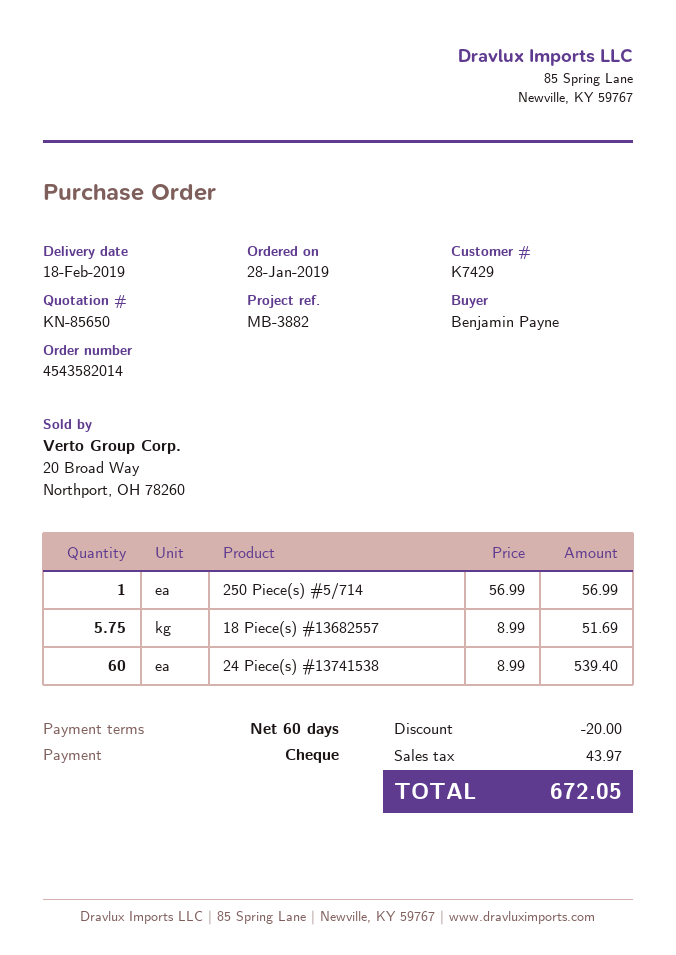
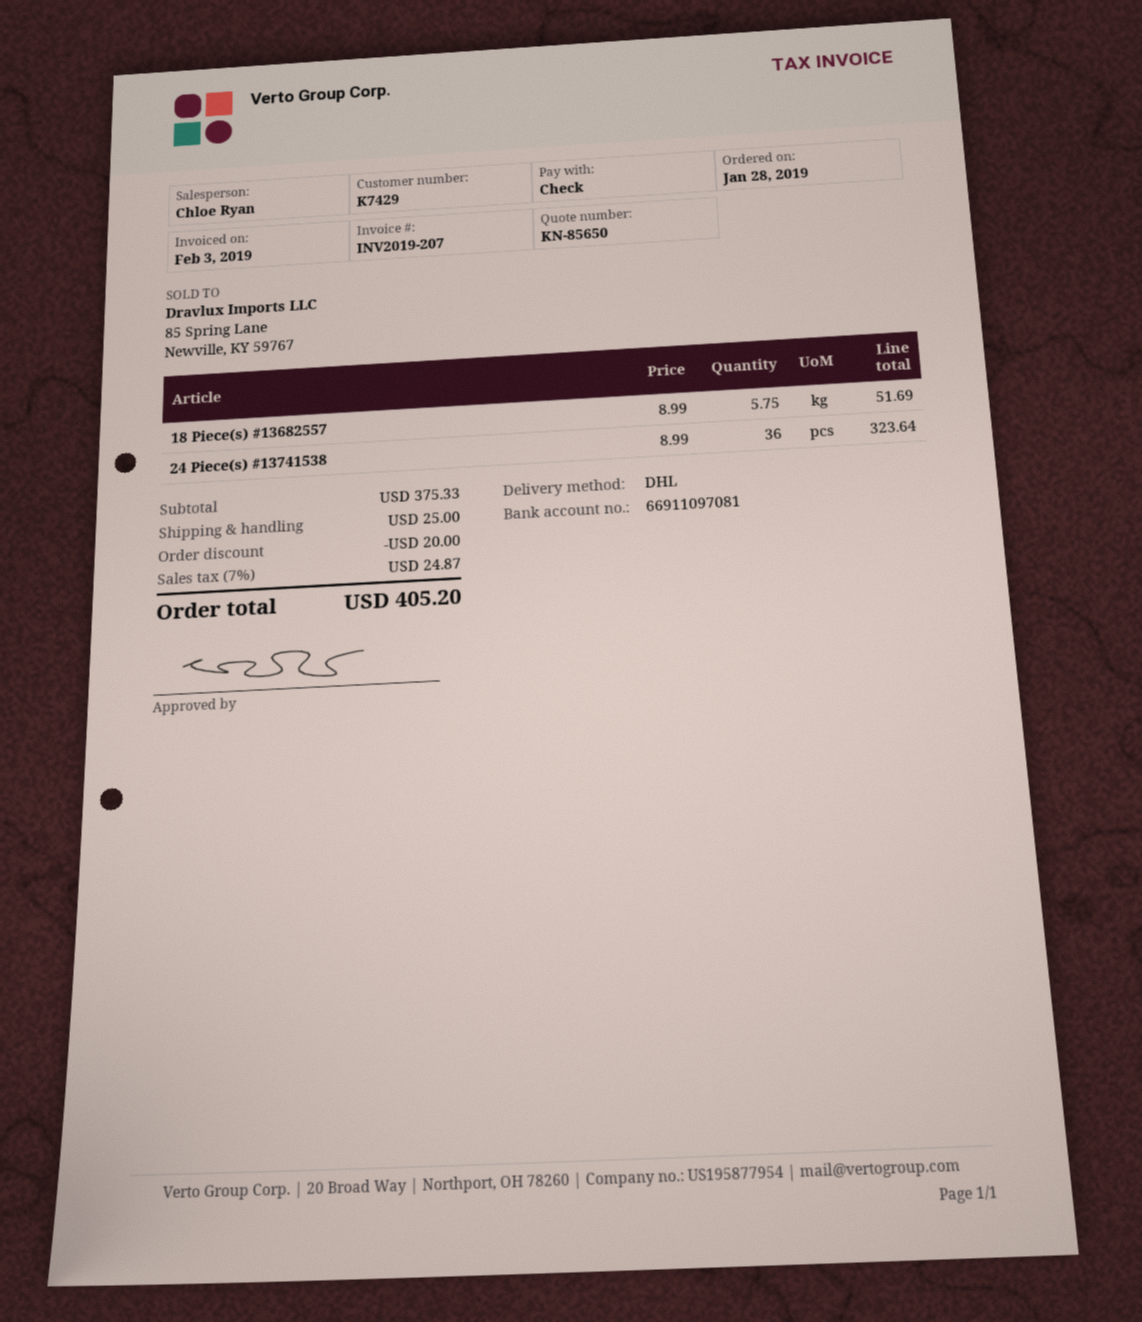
250 Piece(s) #5/714: 1 x 56.99 = 56.99 -> none
24 Piece(s) #13741538: 60 x 8.99 = 539.40 -> 36 x 8.99 = 323.64
shipping: none -> 25.00
tax: 43.97 -> 24.87
total: 672.05 -> 405.20

